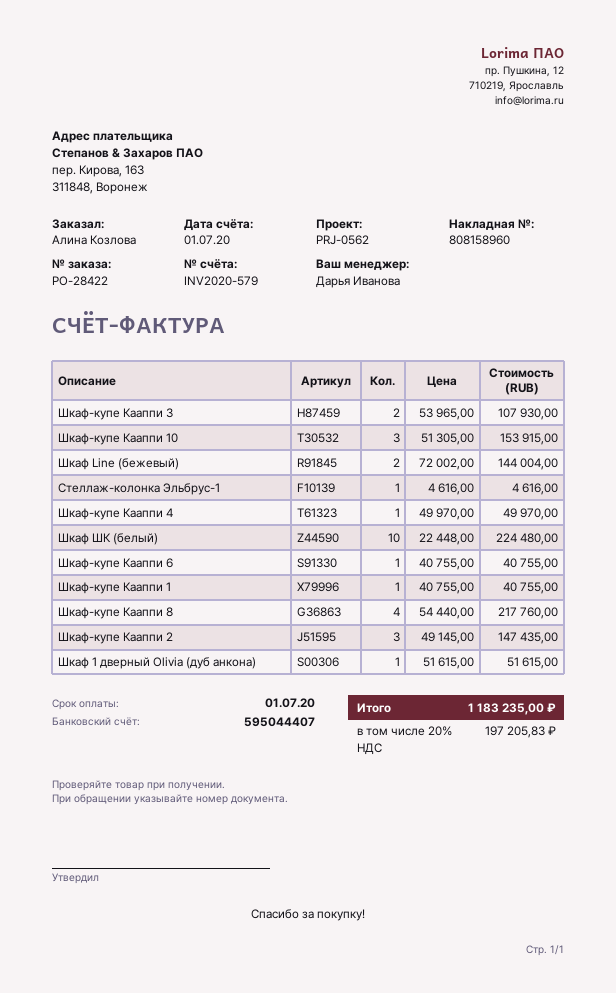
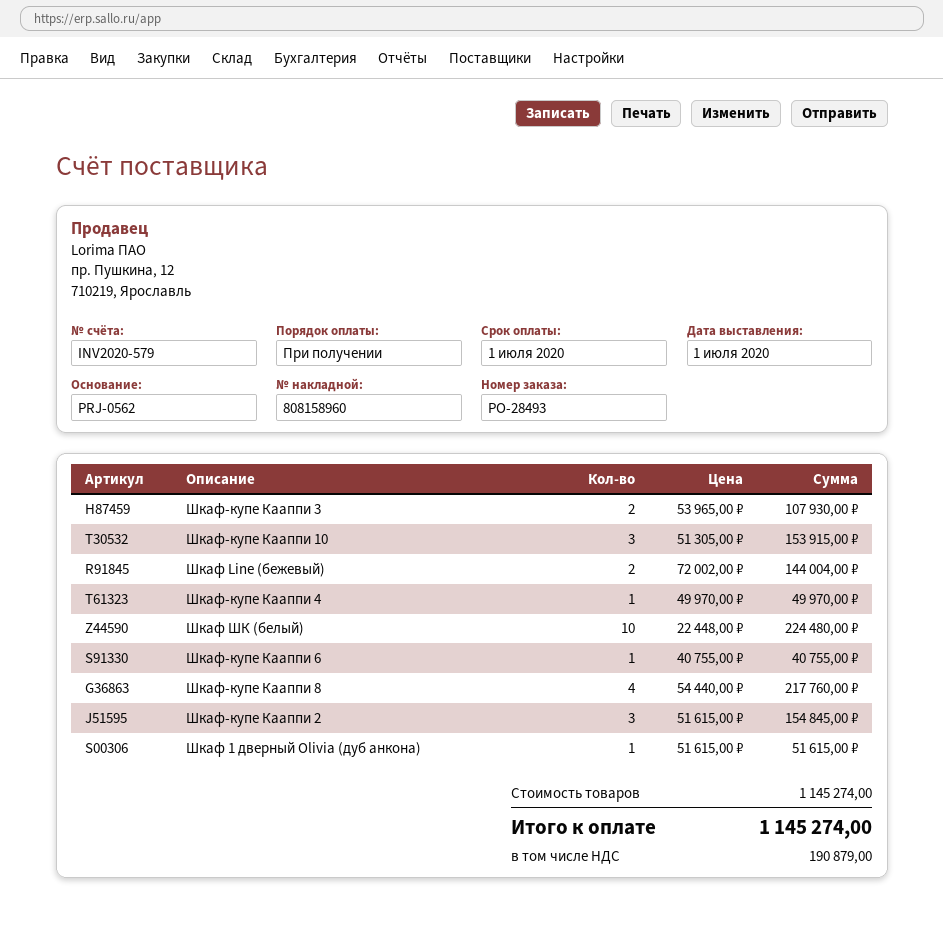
order number: PO-28422 -> PO-28493
Стеллаж-колонка Эльбрус-1: 1 x 4616.00 = 4616.00 -> none
Шкаф-купе Кааппи 1: 1 x 40755.00 = 40755.00 -> none
Шкаф-купе Кааппи 2: 3 x 49145.00 = 147435.00 -> 3 x 51615.00 = 154845.00
tax: 197205.83 -> 190879.00
total: 1183235.00 -> 1145274.00

